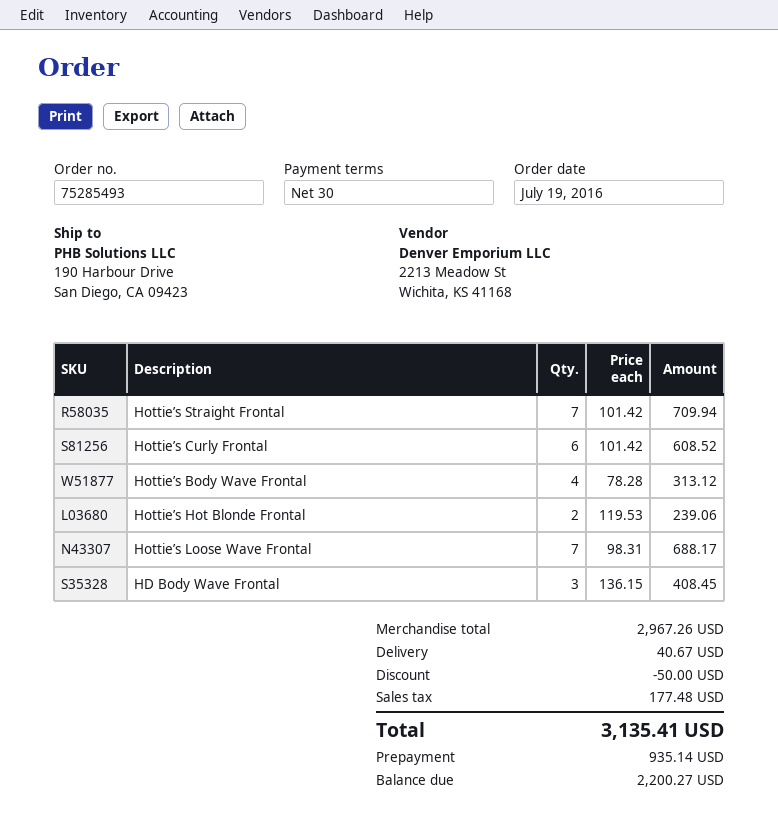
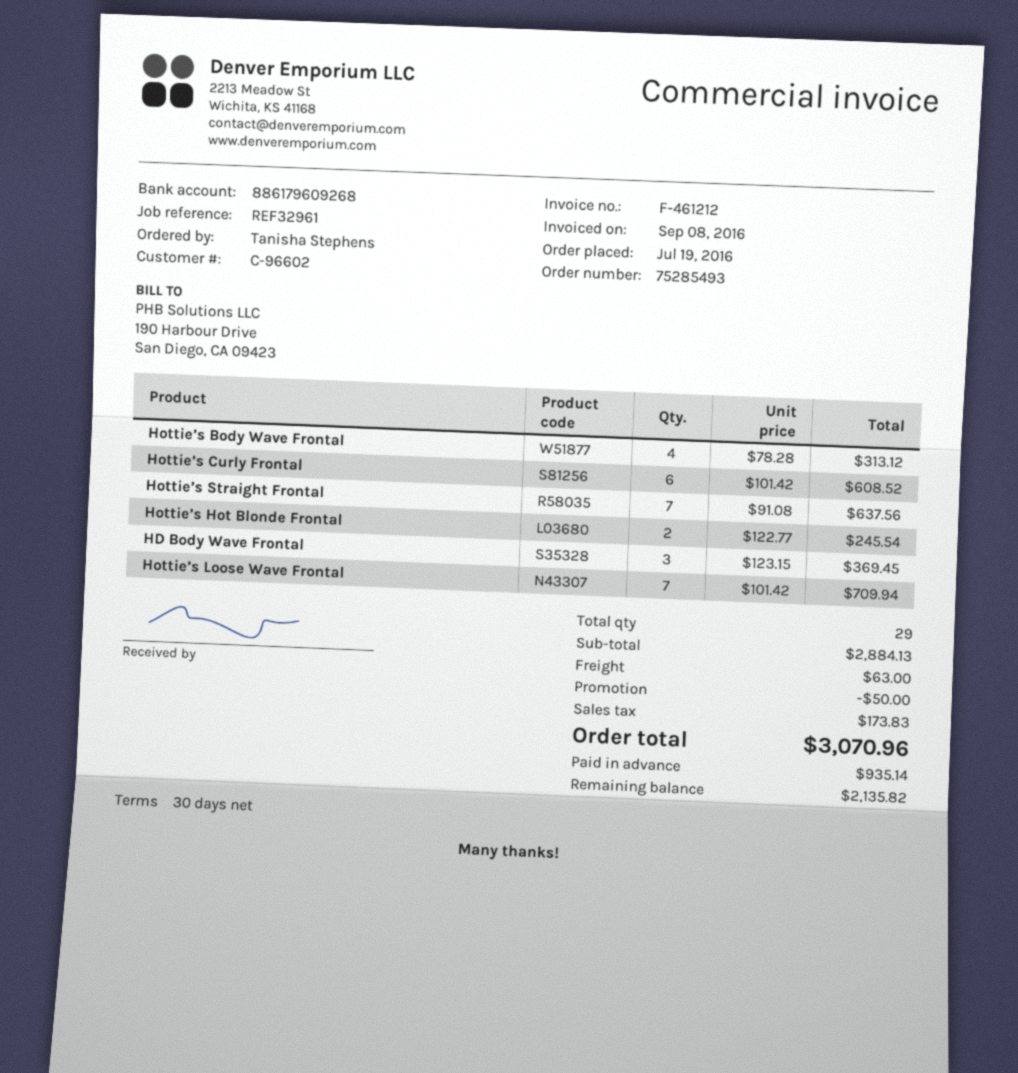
Hottie’s Straight Frontal: 7 x 101.42 = 709.94 -> 7 x 91.08 = 637.56
Hottie’s Hot Blonde Frontal: 2 x 119.53 = 239.06 -> 2 x 122.77 = 245.54
Hottie’s Loose Wave Frontal: 7 x 98.31 = 688.17 -> 7 x 101.42 = 709.94
HD Body Wave Frontal: 3 x 136.15 = 408.45 -> 3 x 123.15 = 369.45
subtotal: 2967.26 -> 2884.13
shipping: 40.67 -> 63.00
tax: 177.48 -> 173.83
total: 3135.41 -> 3070.96
balance: 2200.27 -> 2135.82

